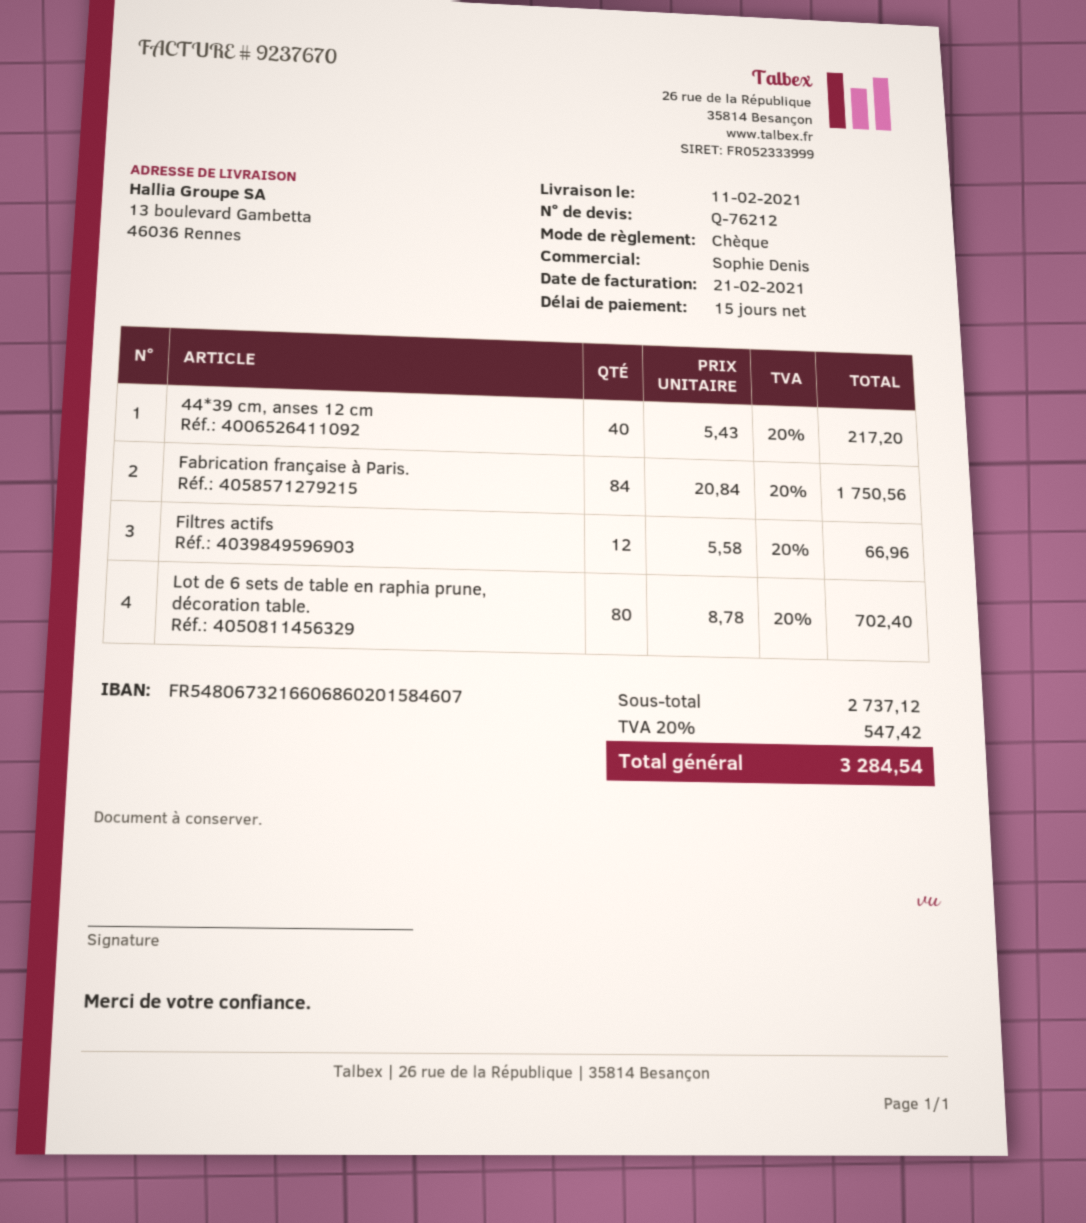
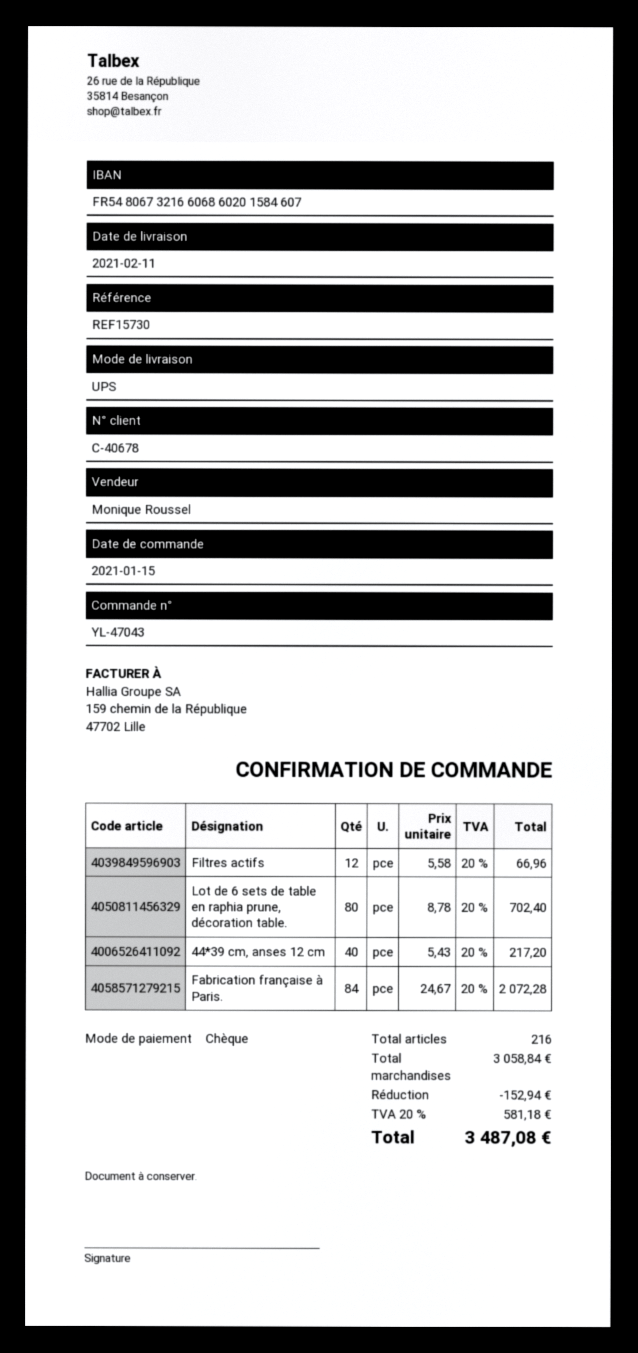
sales rep: Sophie Denis -> Monique Roussel
Fabrication française à Paris.: 84 x 20.84 = 1750.56 -> 84 x 24.67 = 2072.28
subtotal: 2737.12 -> 3058.84
discount: none -> 152.94
tax: 20% = 547.42 -> 20% = 581.18
total: 3284.54 -> 3487.08

